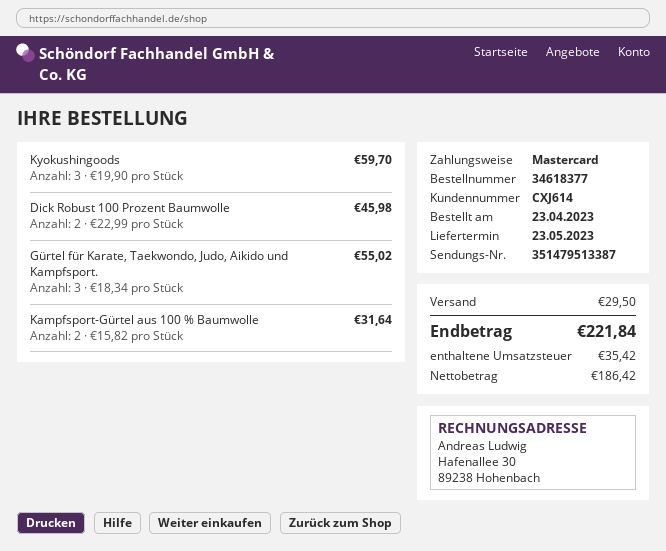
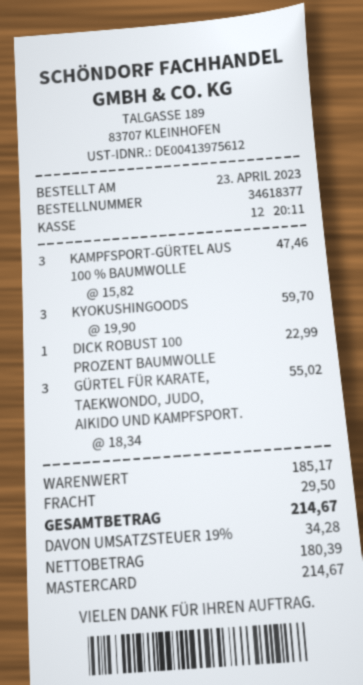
Dick Robust 100 Prozent Baumwolle: 2 x 22.99 = 45.98 -> 1 x 22.99 = 22.99
Kampfsport-Gürtel aus 100 % Baumwolle: 2 x 15.82 = 31.64 -> 3 x 15.82 = 47.46
net: 186.42 -> 180.39
tax: 35.42 -> 34.28
total: 221.84 -> 214.67

